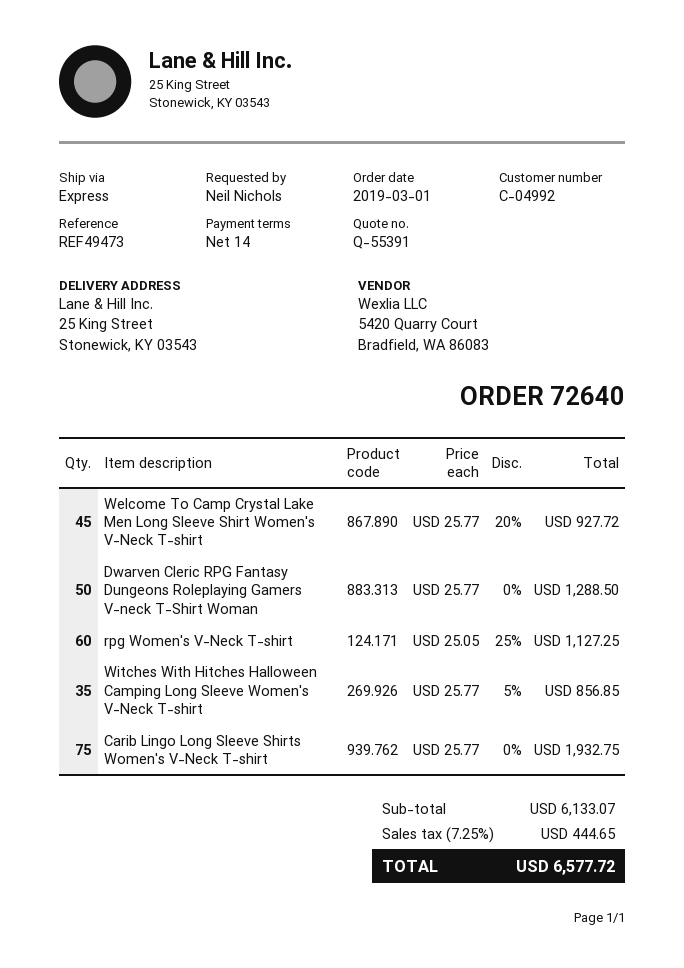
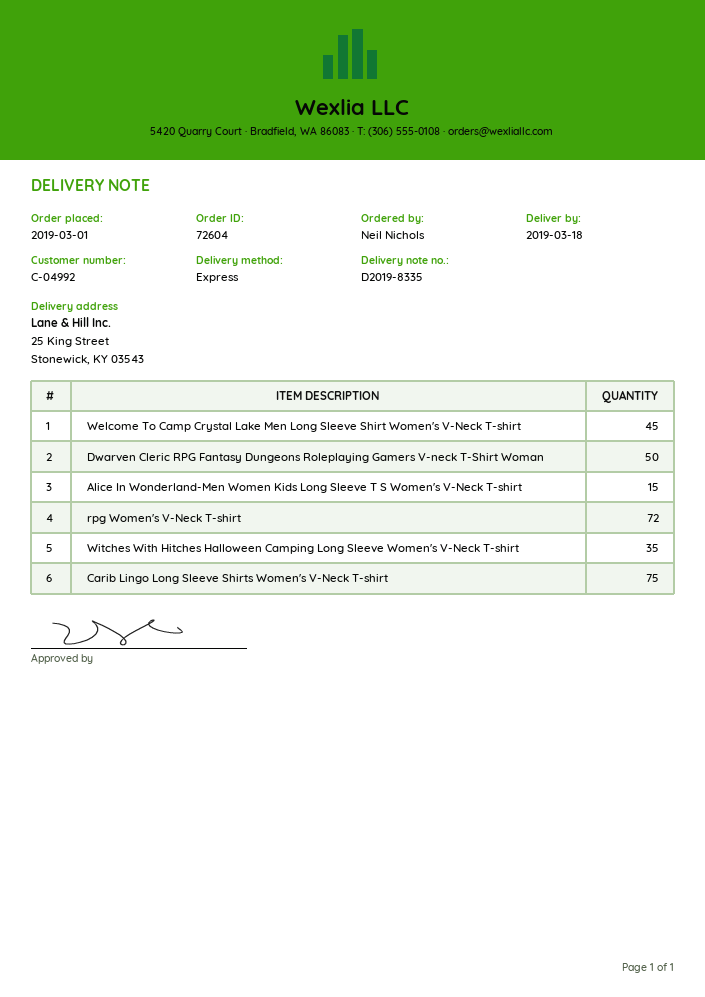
order number: 72640 -> 72604
rpg Women's V-Neck T-shirt: 60 -> 72
Alice In Wonderland-Men Women Kids Long Sleeve T S Women's V-Neck T-shirt: none -> 15

